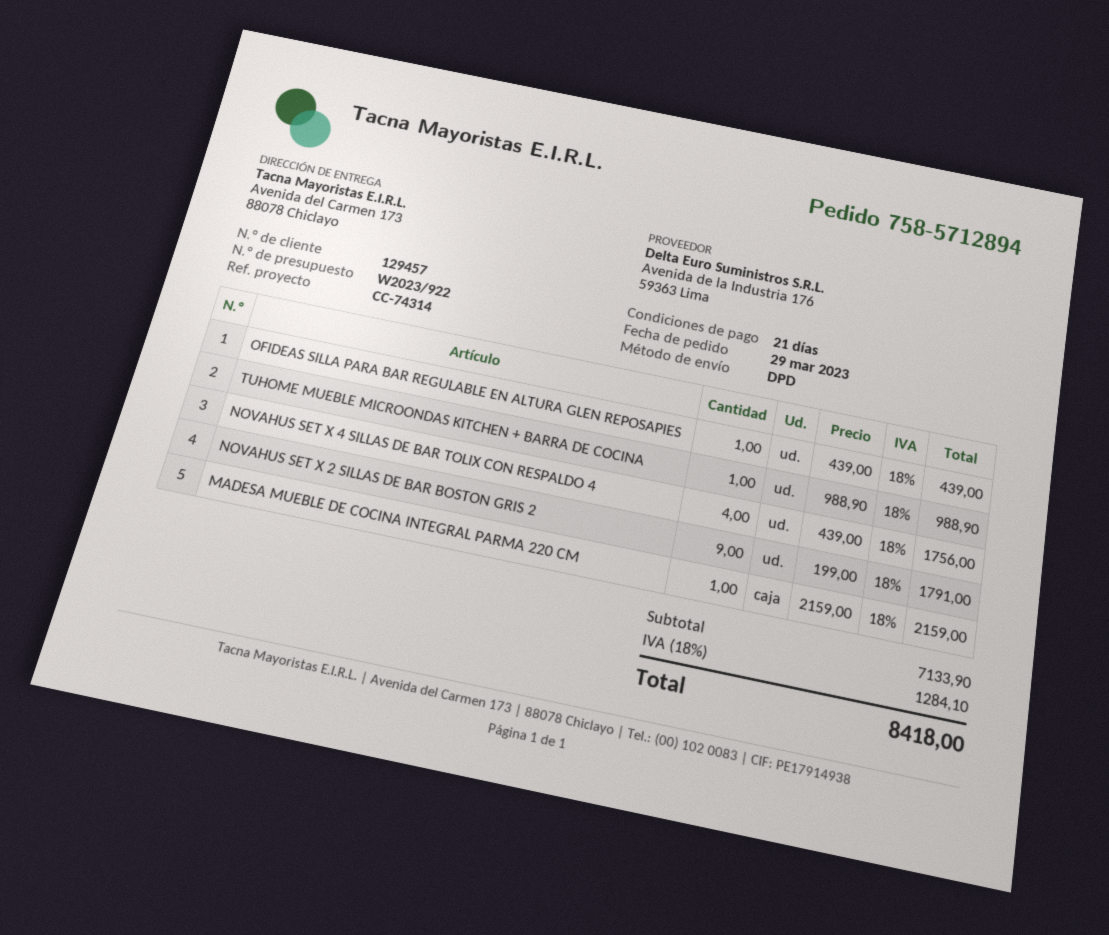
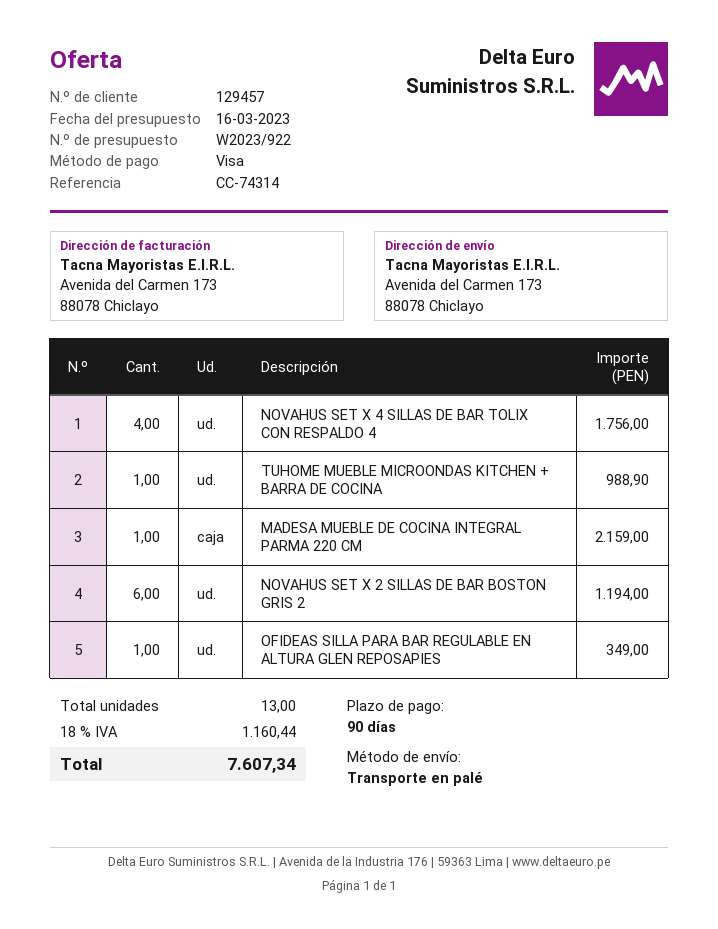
payment terms: 21 days -> 90 days
shipping method: DPD -> pallet freight
OFIDEAS SILLA PARA BAR REGULABLE EN ALTURA GLEN REPOSAPIES: 1 for 439.00 -> 1 for 349.00
NOVAHUS SET X 2 SILLAS DE BAR BOSTON GRIS 2: 9 for 1791.00 -> 6 for 1194.00
tax: 18% = 1284.10 -> 18% = 1160.44
total: 8418.00 -> 7607.34

